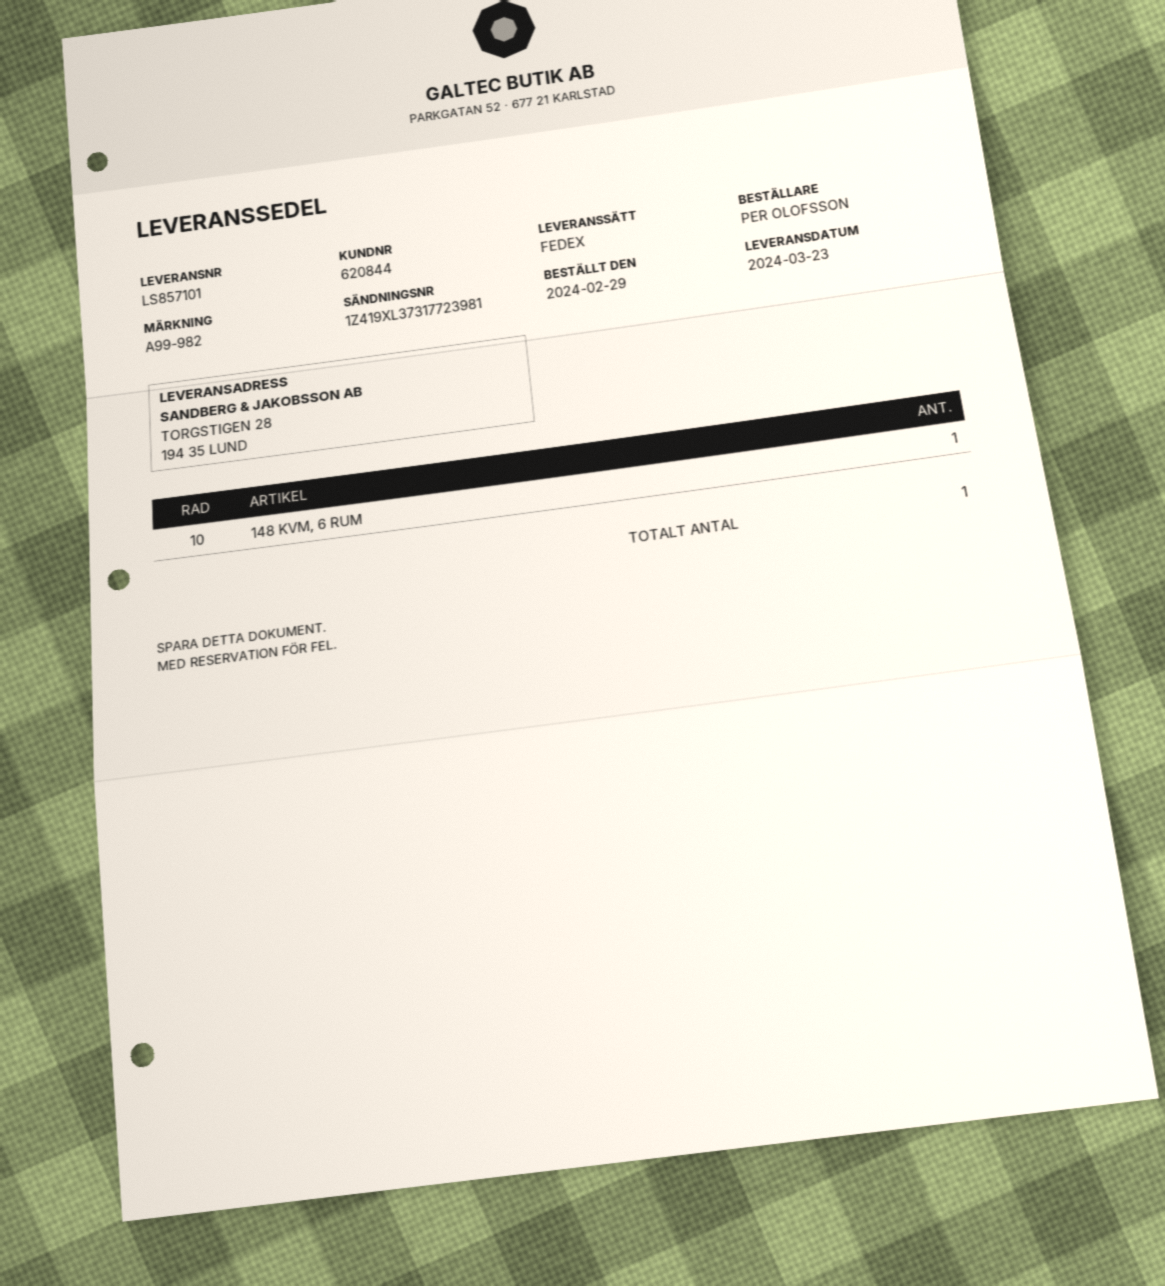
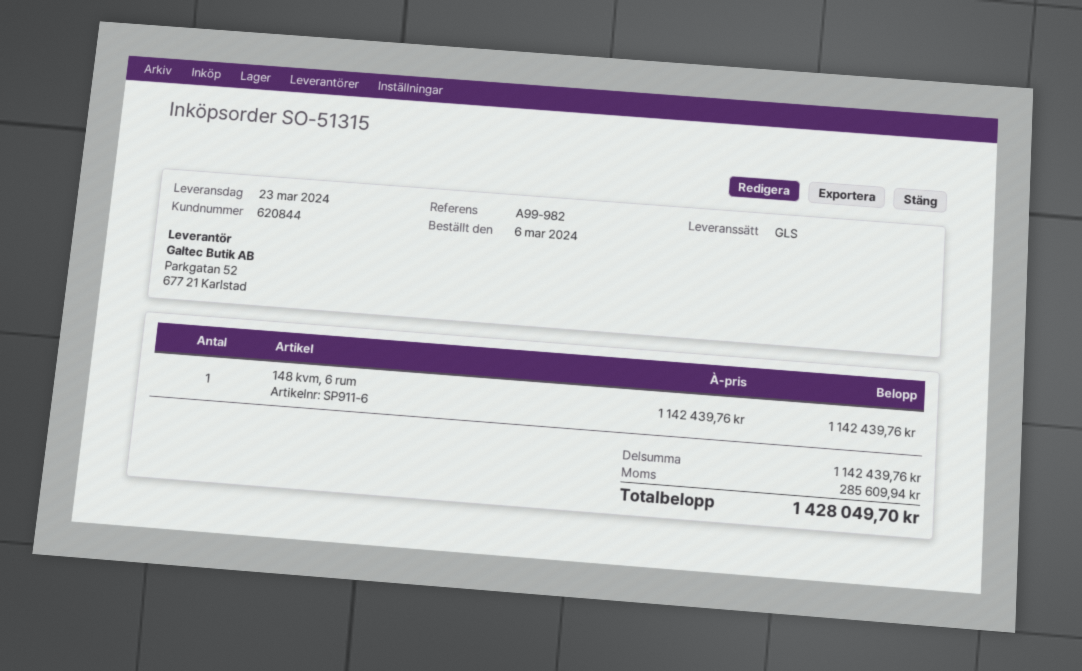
order date: 2024-02-29 -> 2024-03-06
shipping method: FedEx -> GLS

